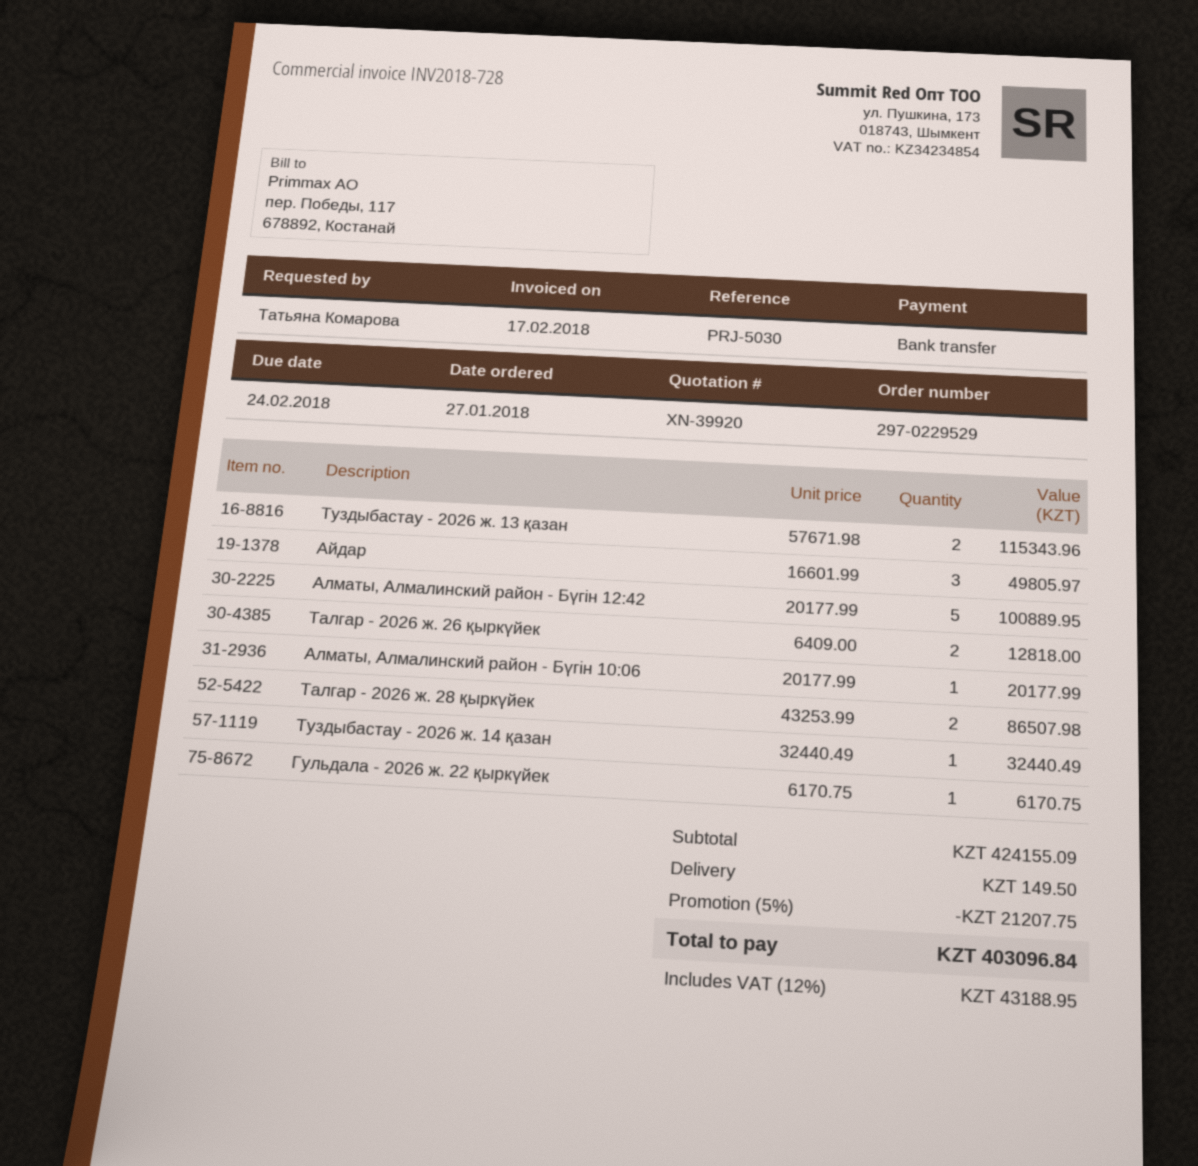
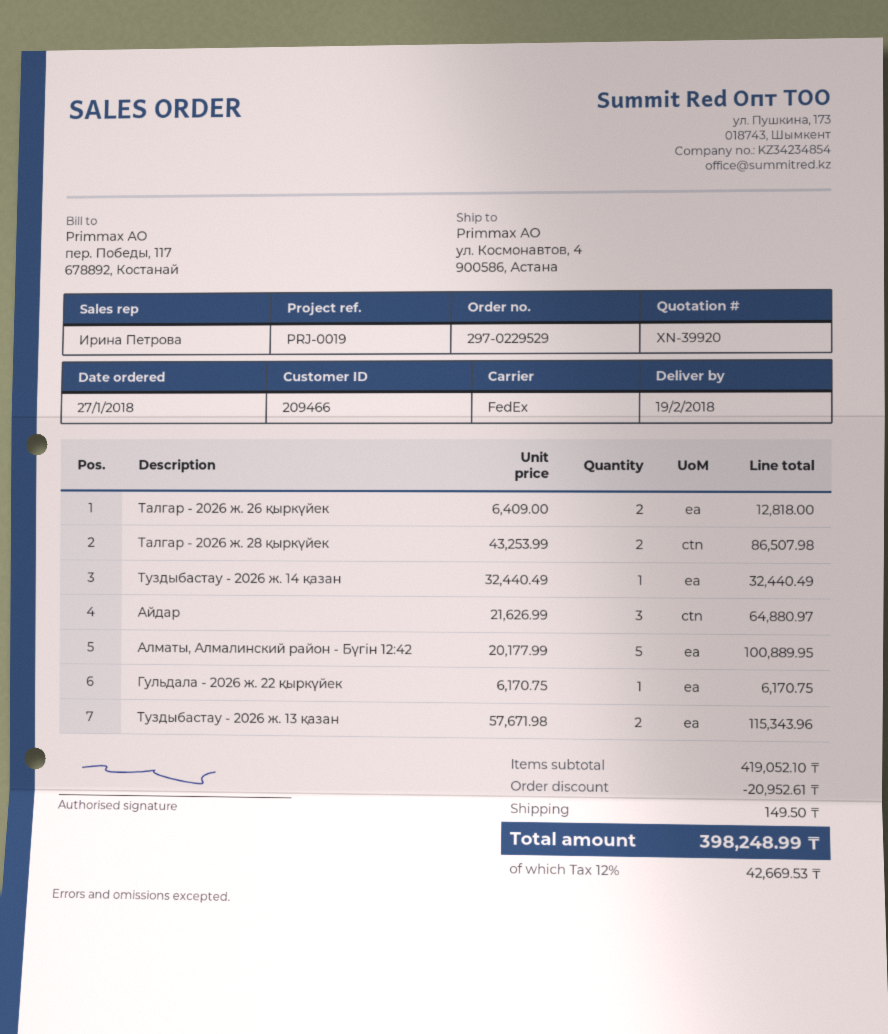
reference: PRJ-5030 -> PRJ-0019
Айдар: 3 x 16601.99 = 49805.97 -> 3 x 21626.99 = 64880.97
Алматы, Алмалинский район - Бүгін 10:06: 1 x 20177.99 = 20177.99 -> none
subtotal: 424155.09 -> 419052.10
discount: 21207.75 -> 20952.61
tax: 12% = 43188.95 -> 12% = 42669.53
total: 403096.84 -> 398248.99

